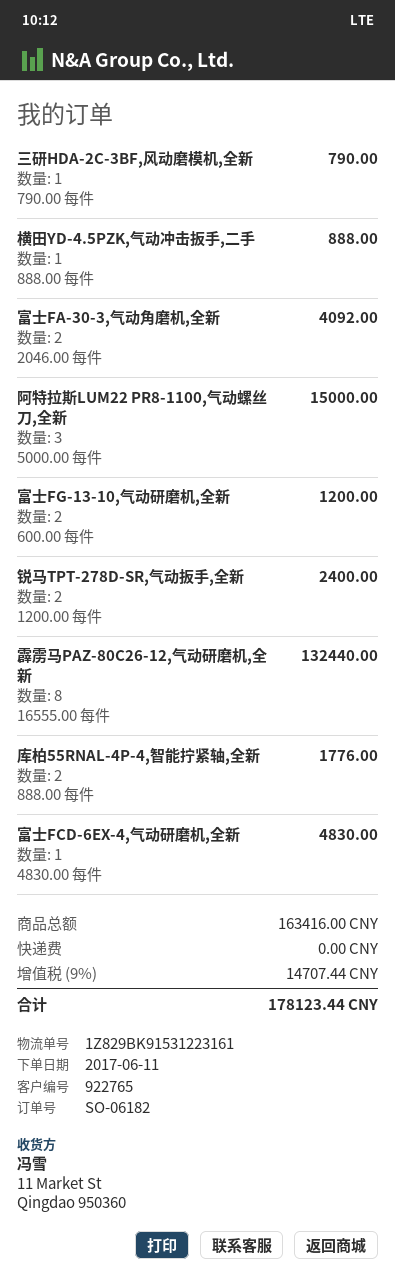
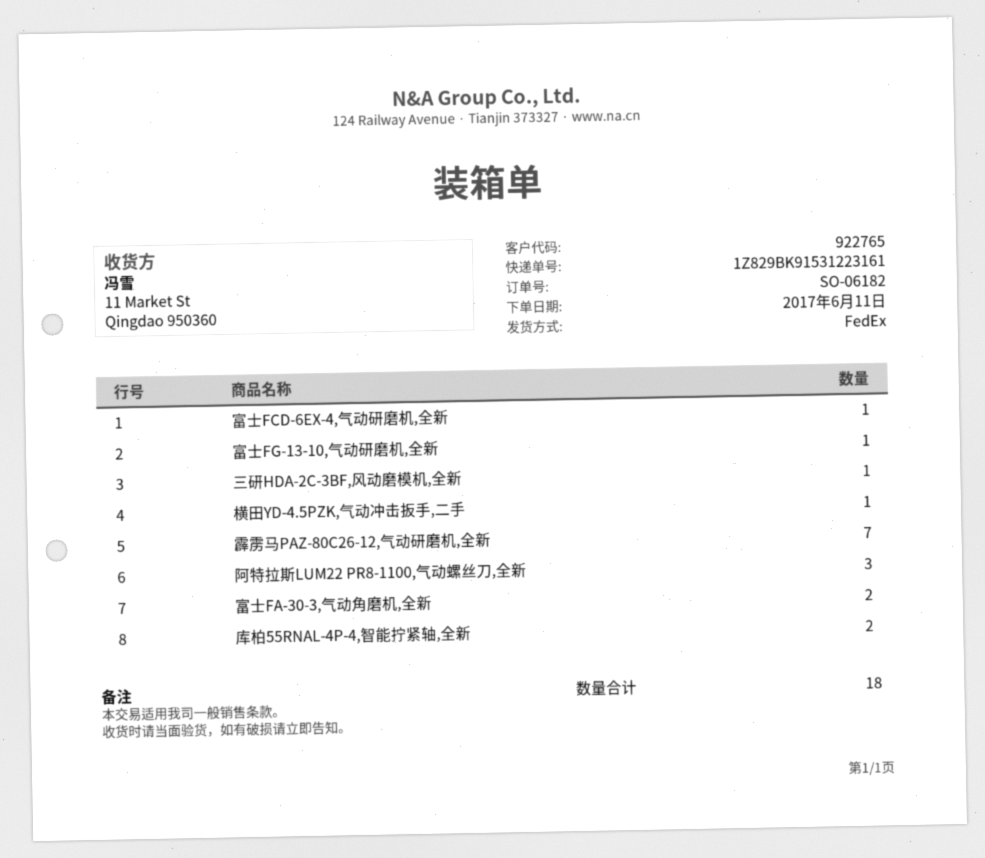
富士FG-13-10,气动研磨机,全新: 2 -> 1
锐马TPT-278D-SR,气动扳手,全新: 2 -> none
霹雳马PAZ-80C26-12,气动研磨机,全新: 8 -> 7

